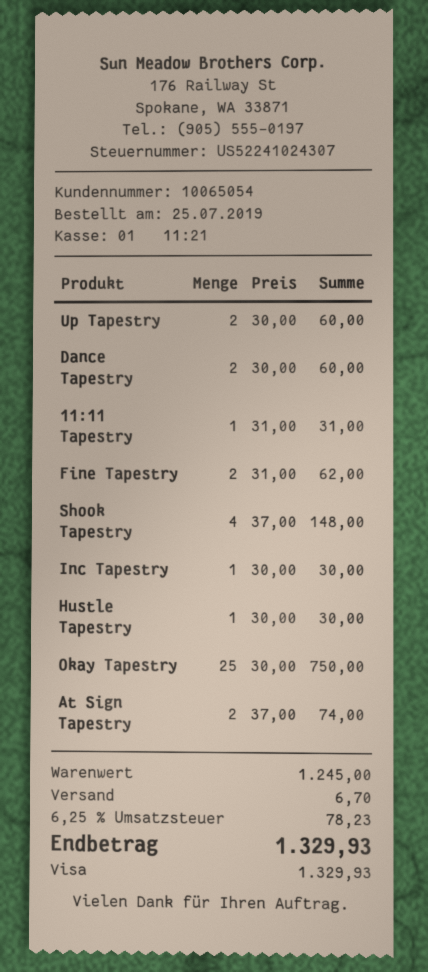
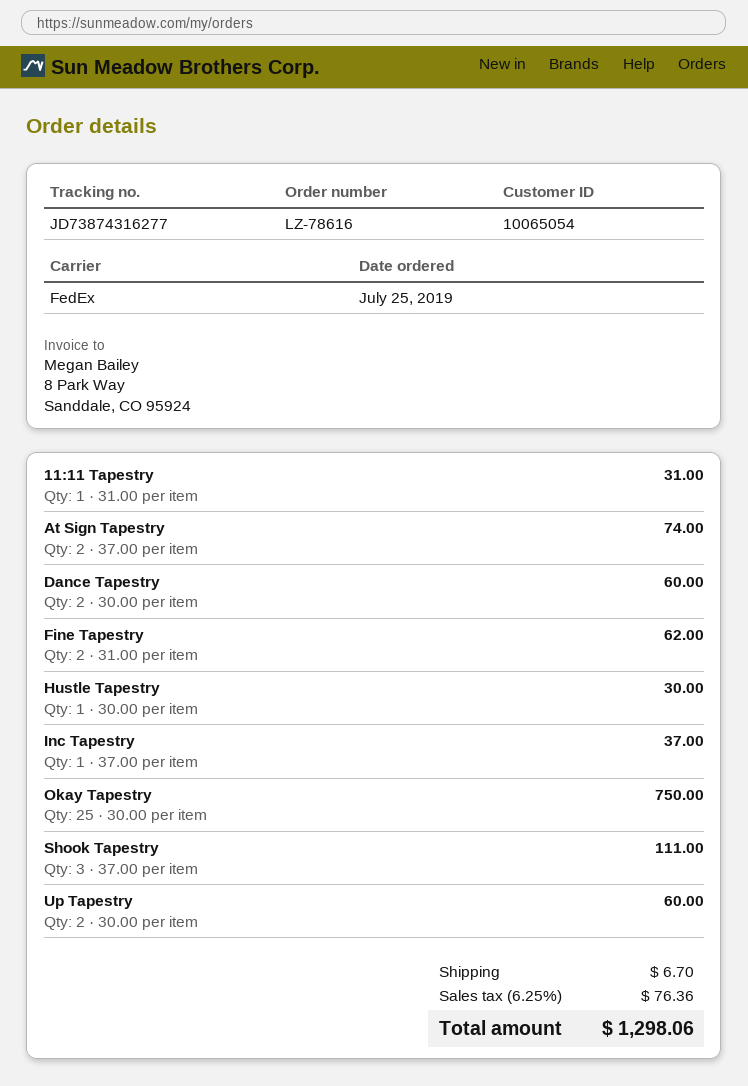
Shook Tapestry: 4 x 37.00 = 148.00 -> 3 x 37.00 = 111.00
Inc Tapestry: 1 x 30.00 = 30.00 -> 1 x 37.00 = 37.00
tax: 6.25% = 78.23 -> 6.25% = 76.36
total: 1329.93 -> 1298.06

